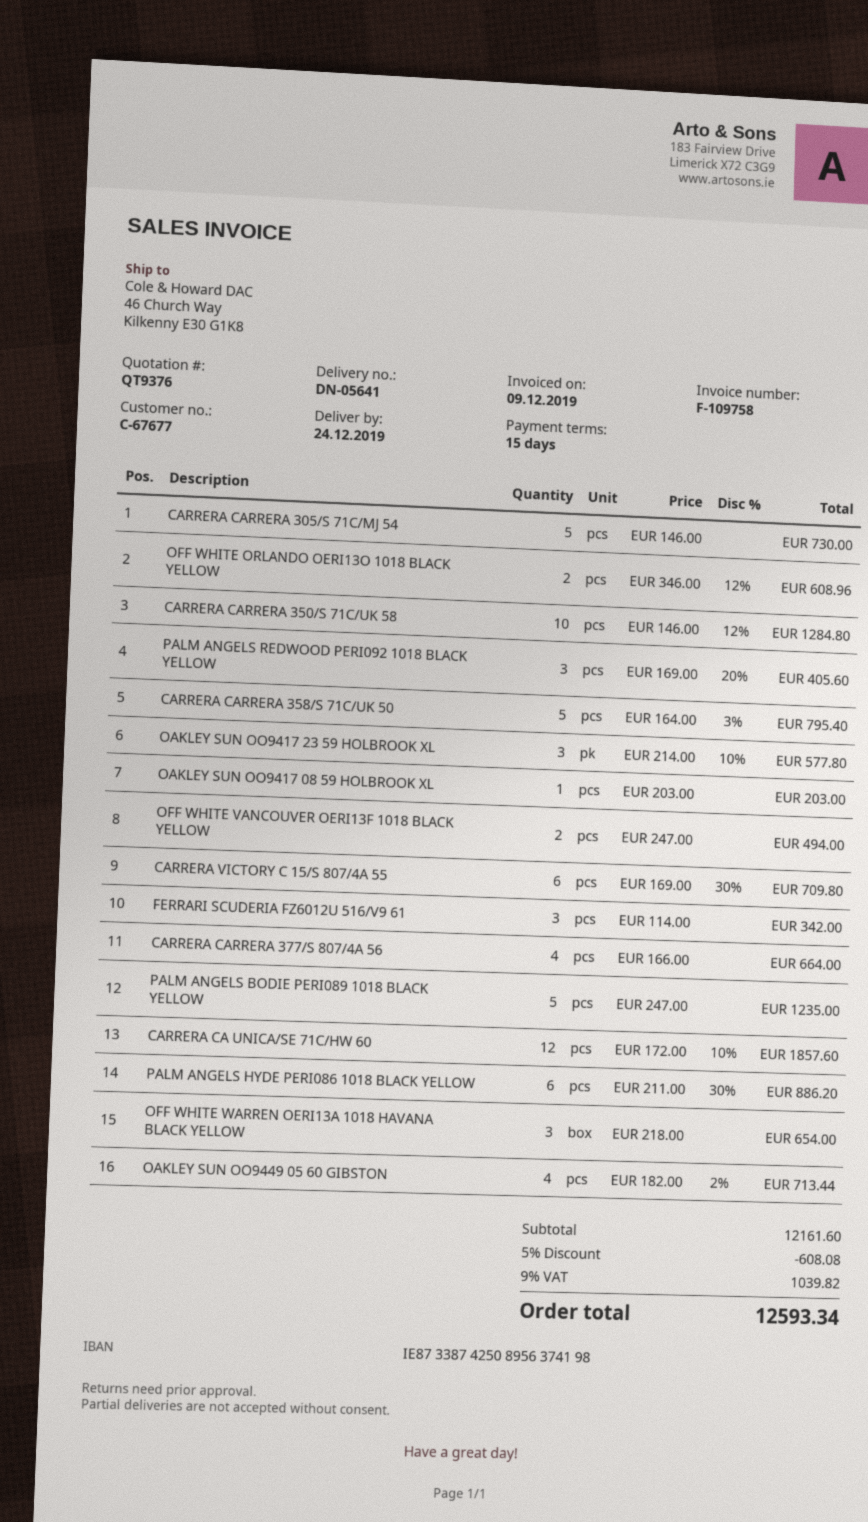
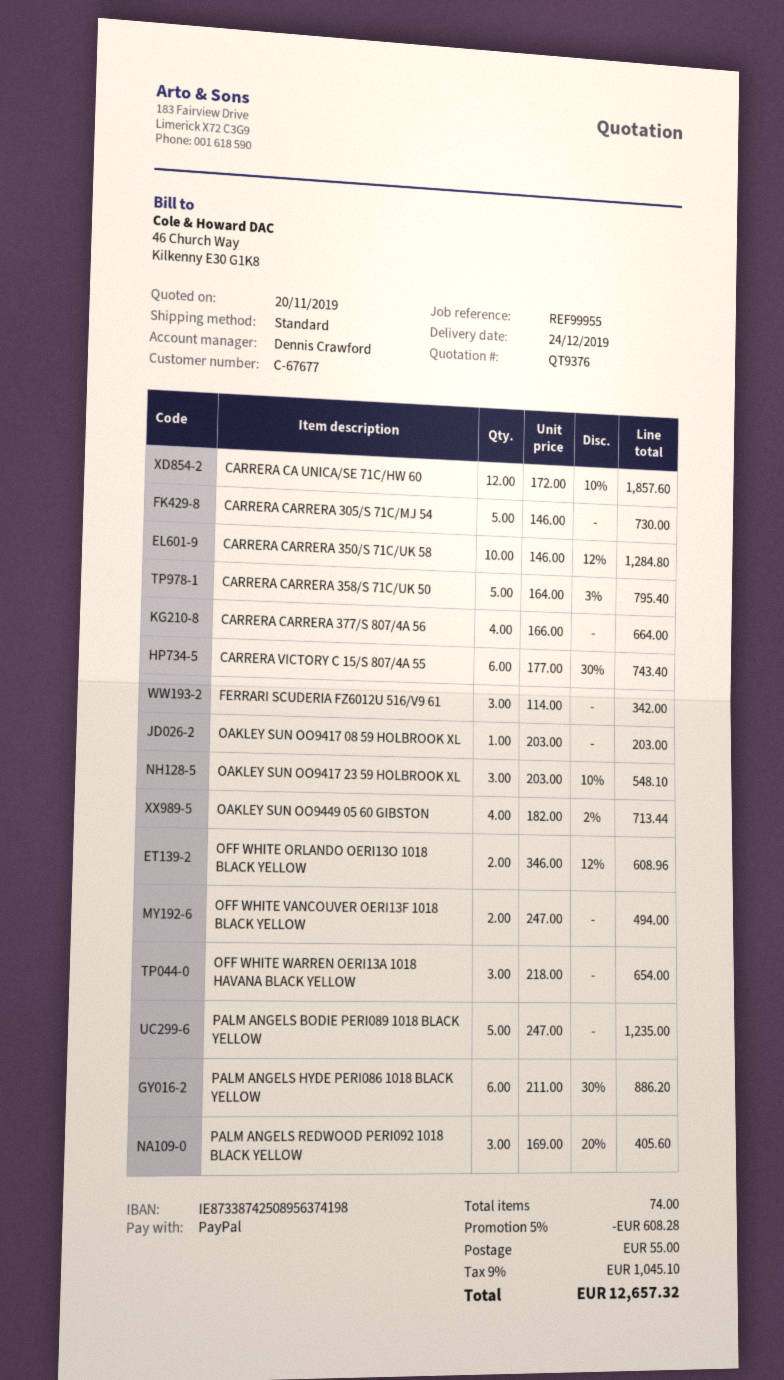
OAKLEY SUN OO9417 23 59 HOLBROOK XL: 3 x 214.00 - 10% = 577.80 -> 3 x 203.00 - 10% = 548.10
CARRERA VICTORY C 15/S 807/4A 55: 6 x 169.00 - 30% = 709.80 -> 6 x 177.00 - 30% = 743.40
discount: 5% = 608.08 -> 5% = 608.28
shipping: none -> 55.00
tax: 9% = 1039.82 -> 9% = 1045.10
total: 12593.34 -> 12657.32

